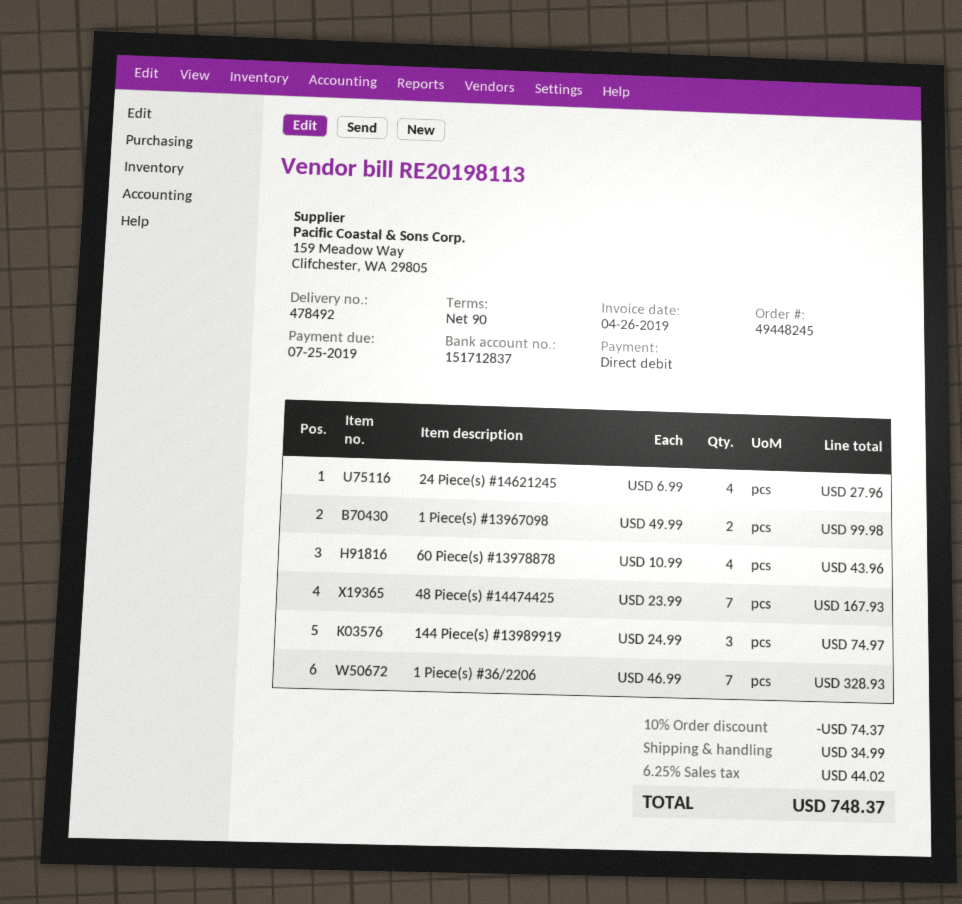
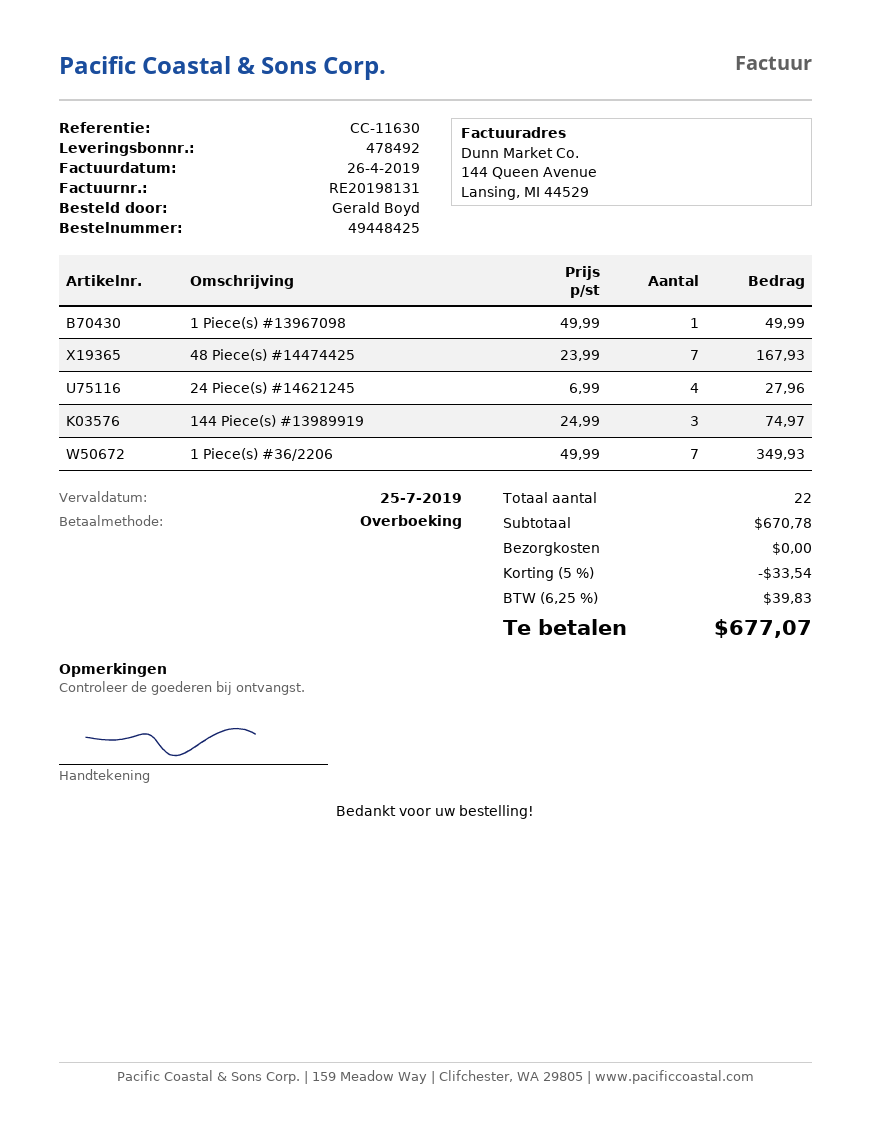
order number: 49448245 -> 49448425
invoice number: RE20198113 -> RE20198131
payment method: direct debit -> bank transfer
1 Piece(s) #13967098: 2 x 49.99 = 99.98 -> 1 x 49.99 = 49.99
60 Piece(s) #13978878: 4 x 10.99 = 43.96 -> none
1 Piece(s) #36/2206: 7 x 46.99 = 328.93 -> 7 x 49.99 = 349.93
discount: 10% = 74.37 -> 5% = 33.54
shipping: 34.99 -> 0.00
tax: 6.25% = 44.02 -> 6.25% = 39.83
total: 748.37 -> 677.07

